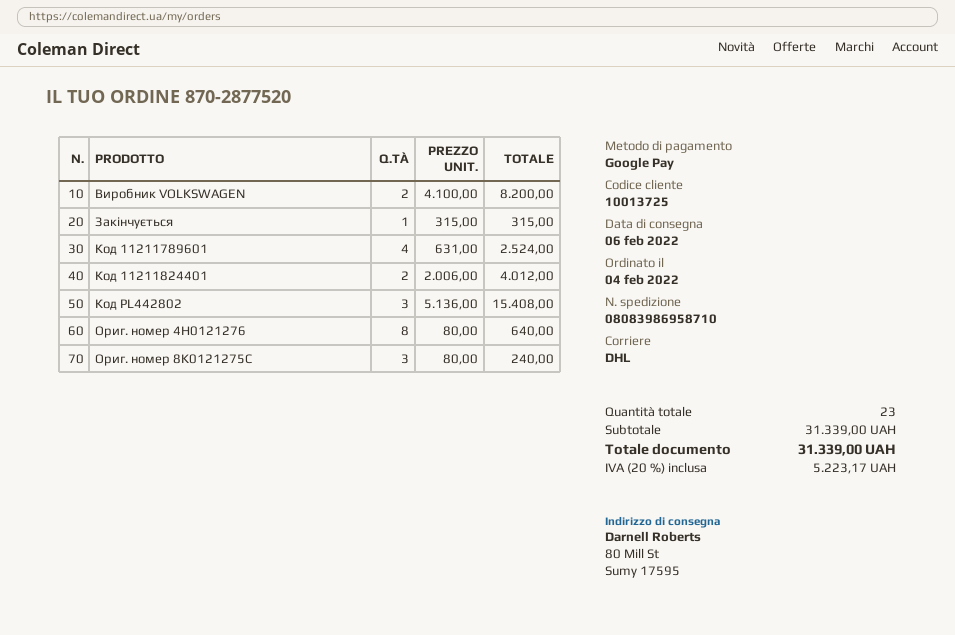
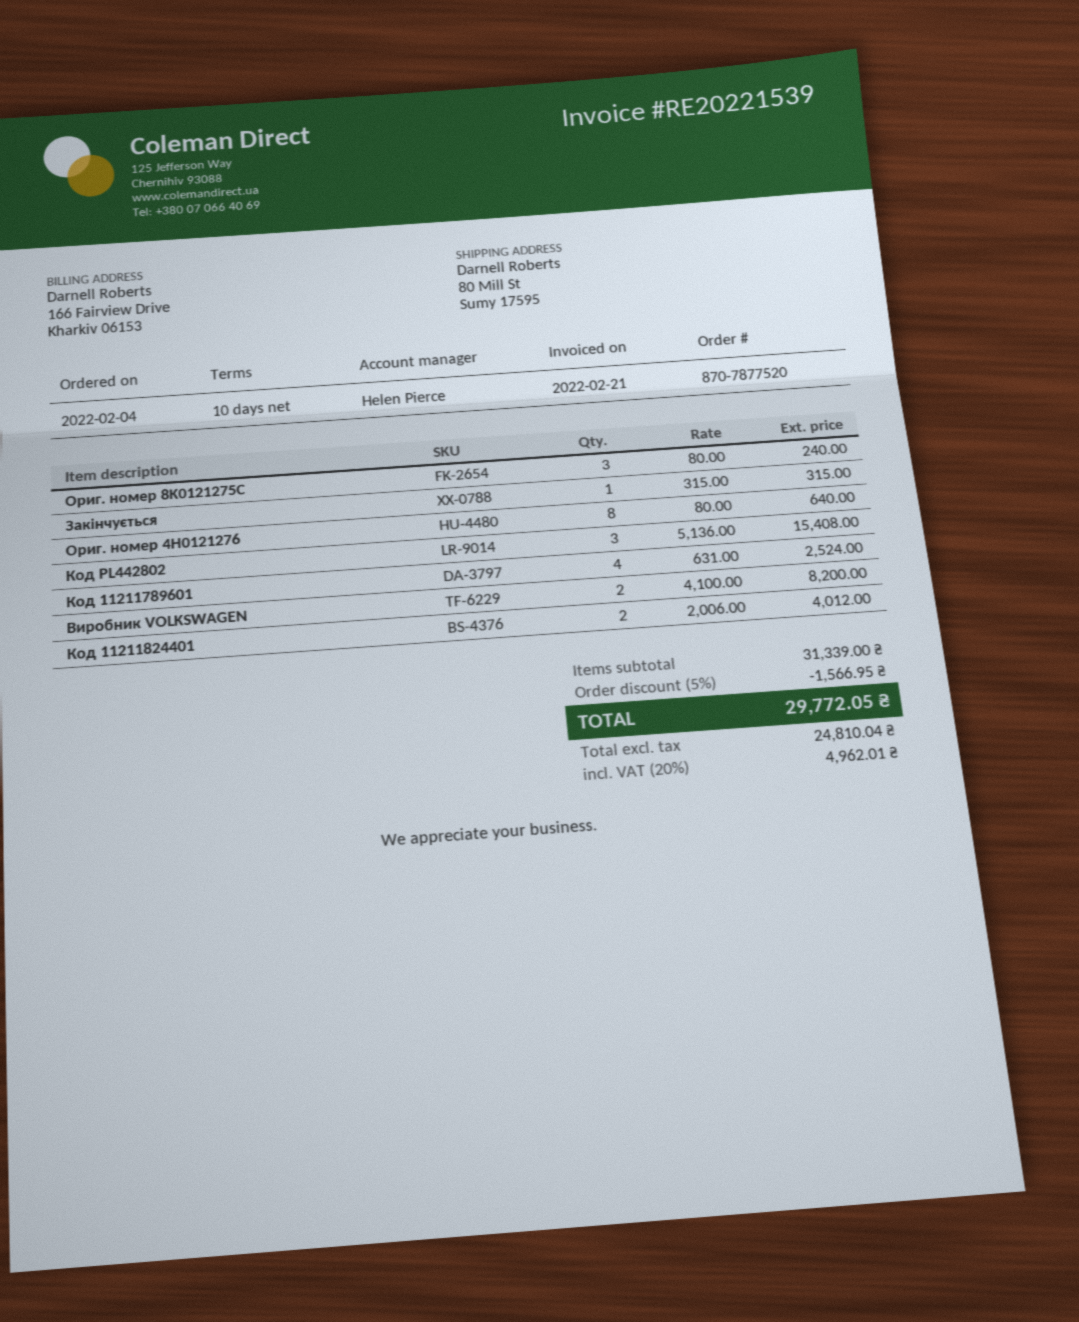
order number: 870-2877520 -> 870-7877520
discount: none -> 5% = 1566.95
tax: 20% = 5223.17 -> 20% = 4962.01
total: 31339.00 -> 29772.05

